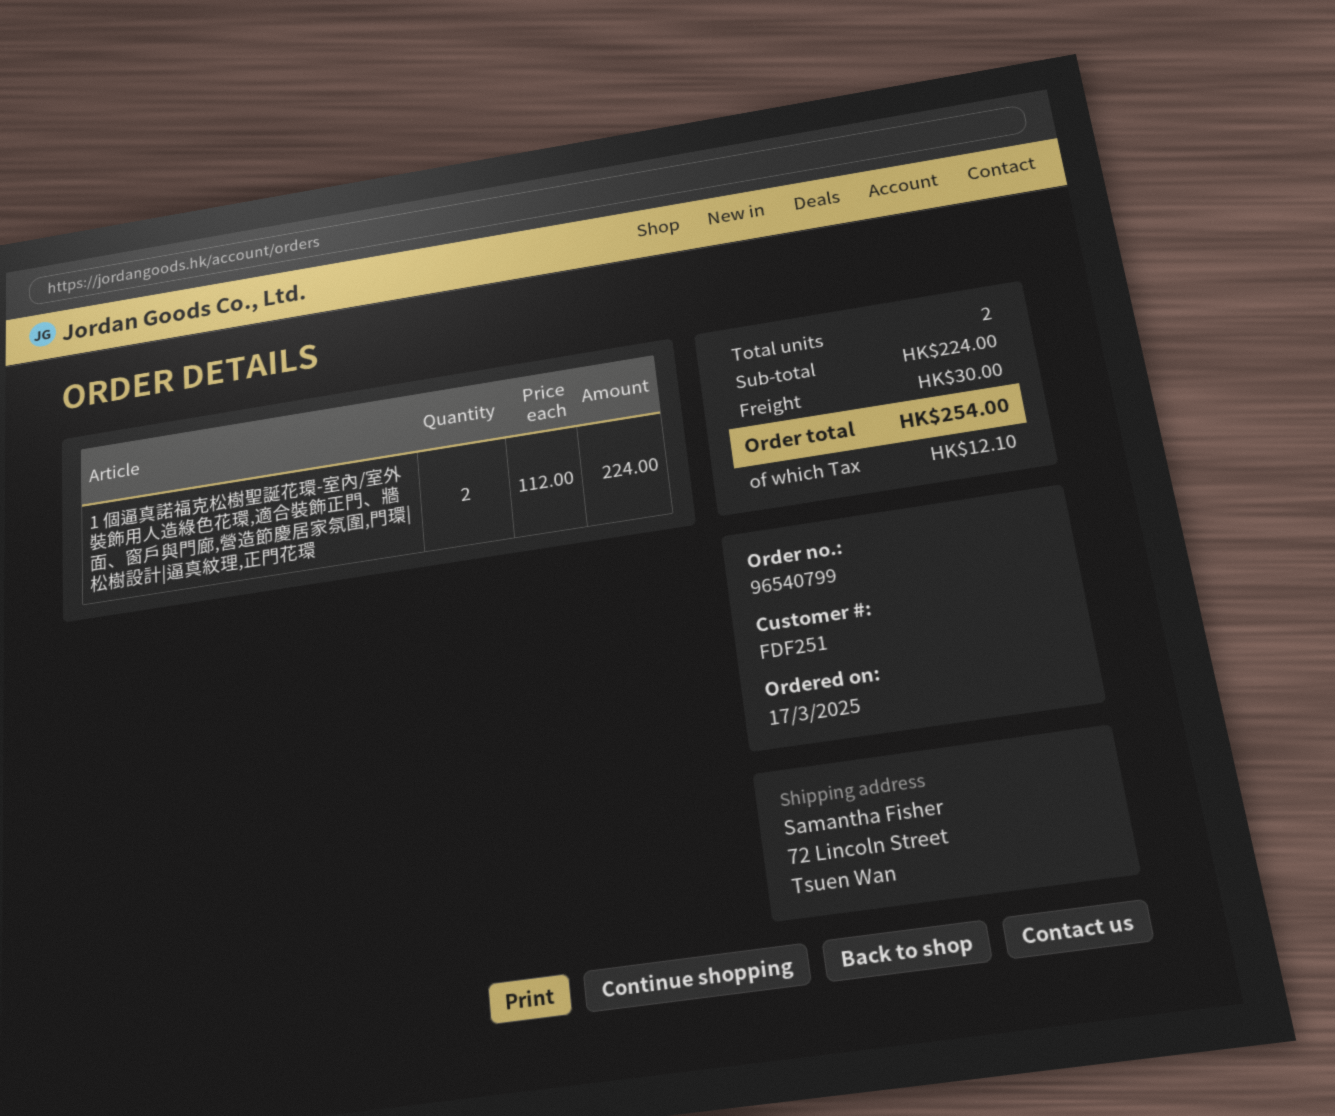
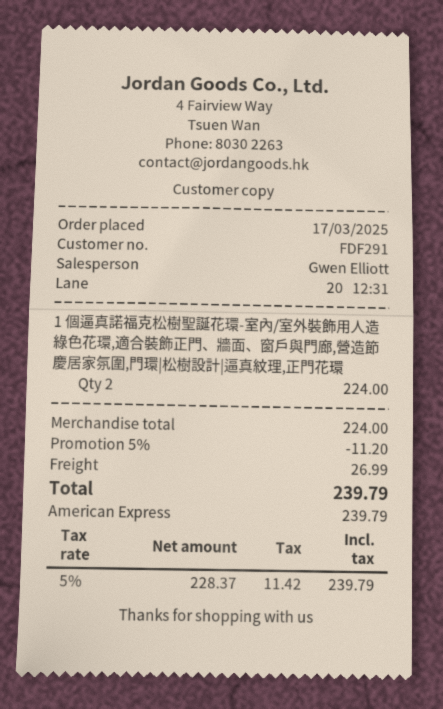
customer number: FDF251 -> FDF291
discount: none -> 5% = 11.20
shipping: 30.00 -> 26.99
tax: 12.10 -> 11.42
total: 254.00 -> 239.79

